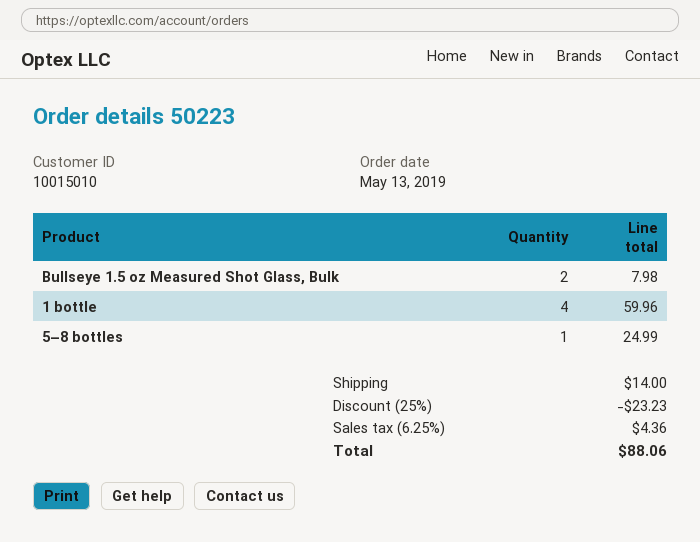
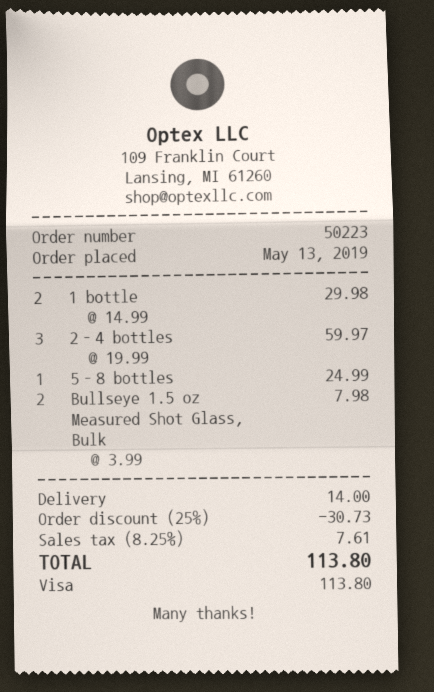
1 bottle: 4 for 59.96 -> 2 for 29.98
2–4 bottles: none -> 3 for 59.97
discount: 25% = 23.23 -> 25% = 30.73
tax: 6.25% = 4.36 -> 8.25% = 7.61
total: 88.06 -> 113.80

